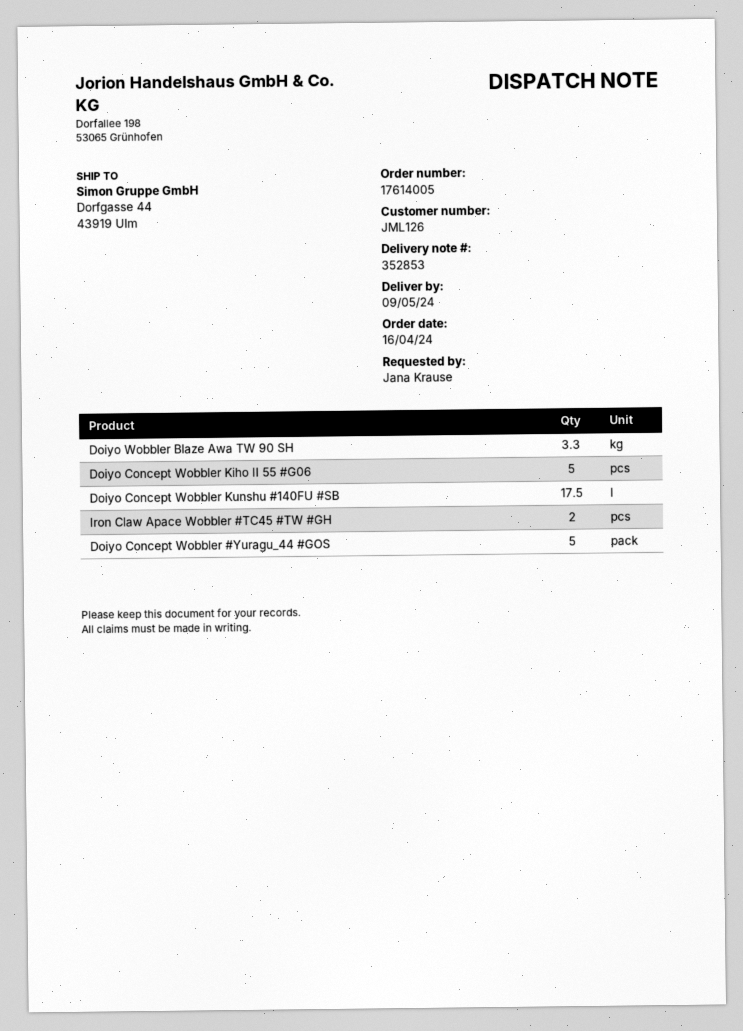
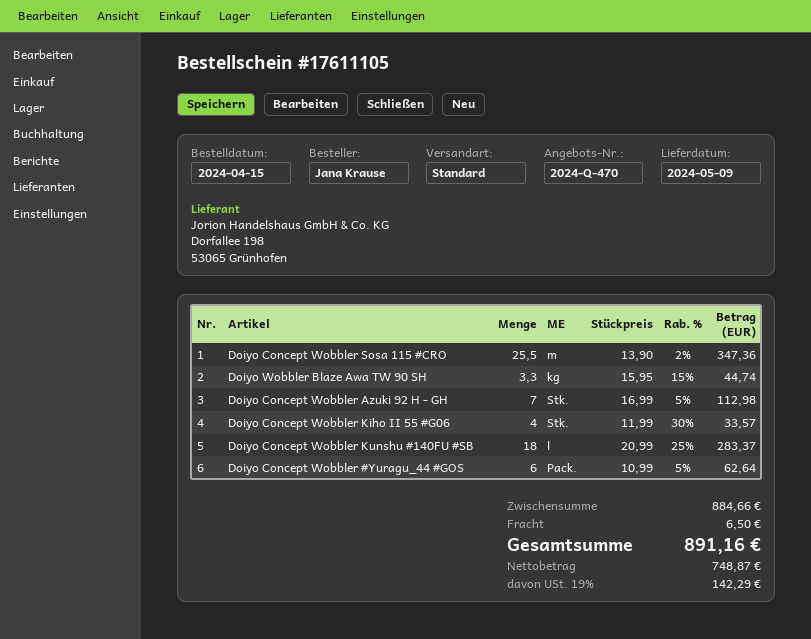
order number: 17614005 -> 17611105
order date: 2024-04-16 -> 2024-04-15
Doiyo Concept Wobbler Kiho II 55 #G06: 5 -> 4
Doiyo Concept Wobbler Kunshu #140FU #SB: 17.5 -> 18
Iron Claw Apace Wobbler #TC45 #TW #GH: 2 -> none
Doiyo Concept Wobbler #Yuragu_44 #GOS: 5 -> 6
Doiyo Concept Wobbler Sosa 115 #CRO: none -> 25.5
Doiyo Concept Wobbler Azuki 92 H - GH: none -> 7

